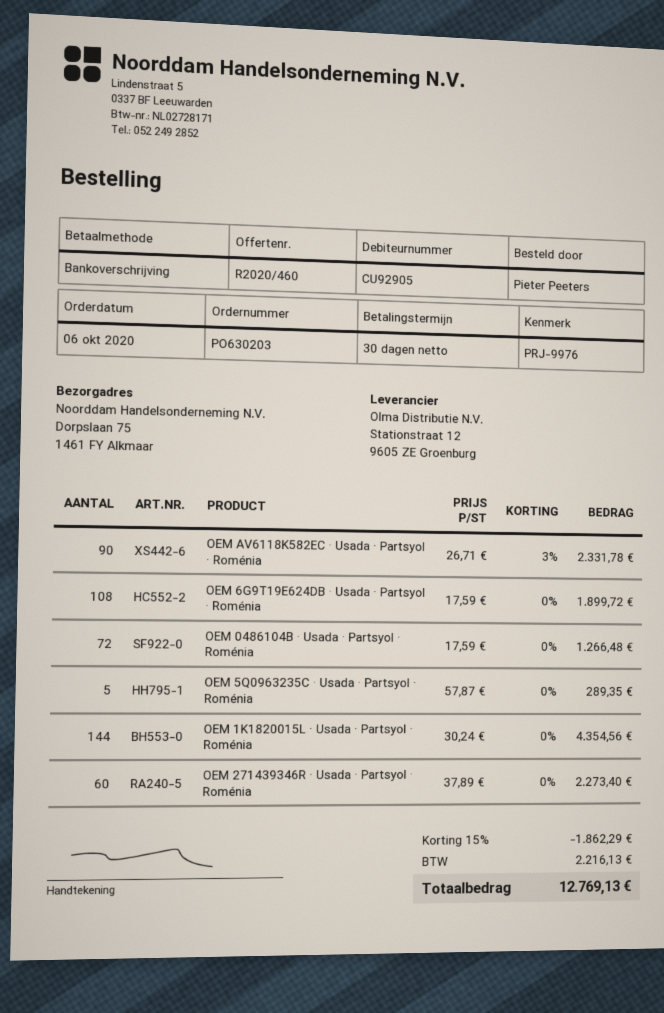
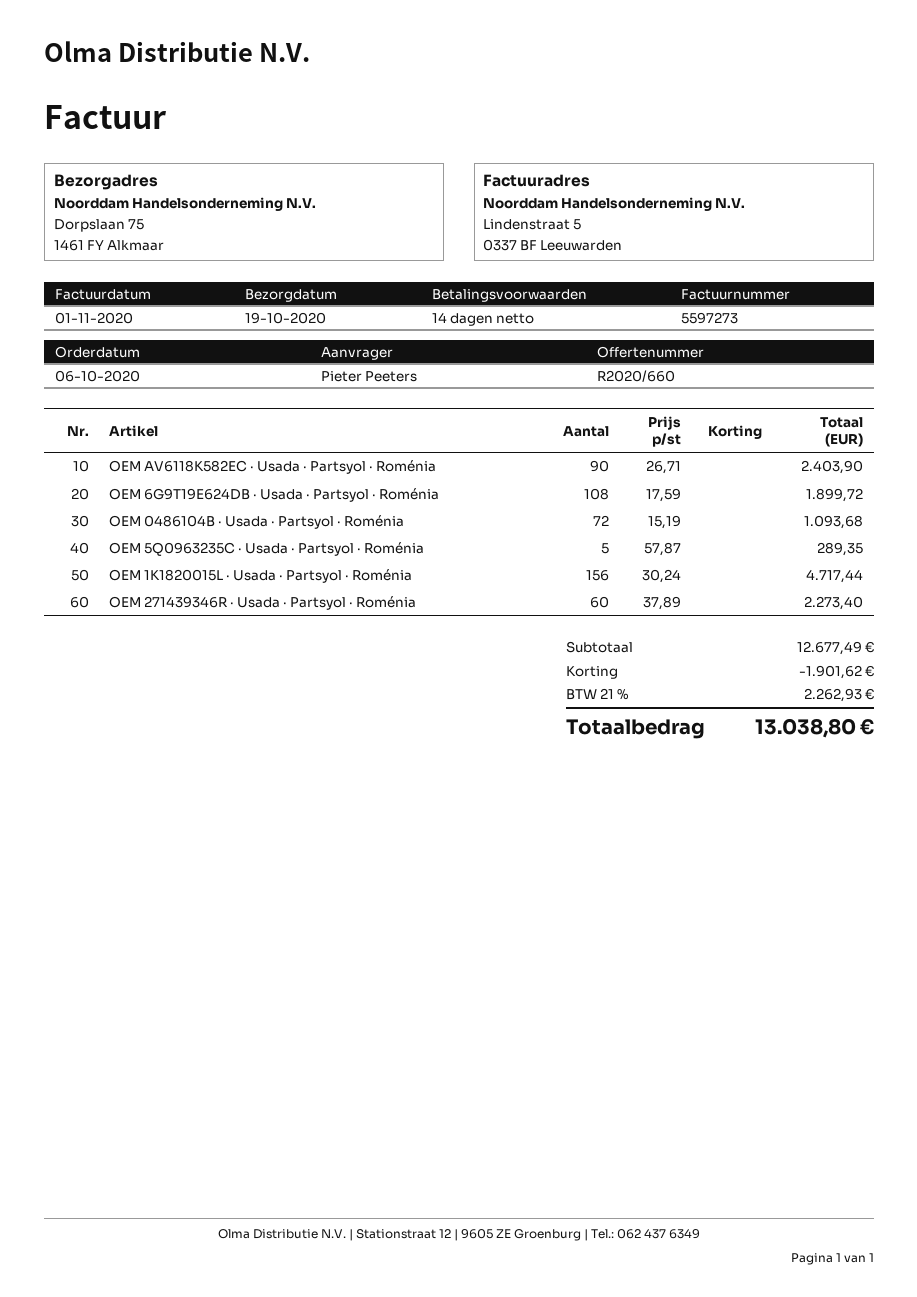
quote number: R2020/460 -> R2020/660
payment terms: 30 days -> 14 days
OEM AV6118K582EC · Usada · Partsyol · Roménia: 90 x 26.71 - 3% = 2331.78 -> 90 x 26.71 = 2403.90
OEM 0486104B · Usada · Partsyol · Roménia: 72 x 17.59 = 1266.48 -> 72 x 15.19 = 1093.68
OEM 1K1820015L · Usada · Partsyol · Roménia: 144 x 30.24 = 4354.56 -> 156 x 30.24 = 4717.44
discount: 1862.29 -> 1901.62
tax: 2216.13 -> 2262.93
total: 12769.13 -> 13038.80

